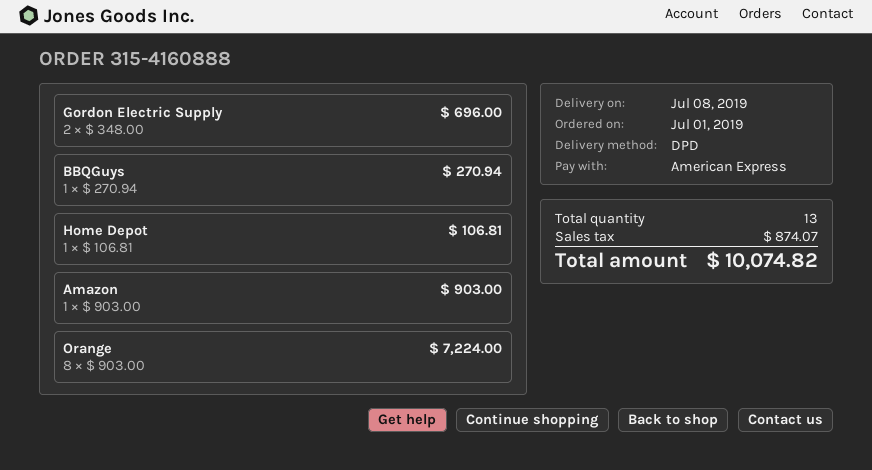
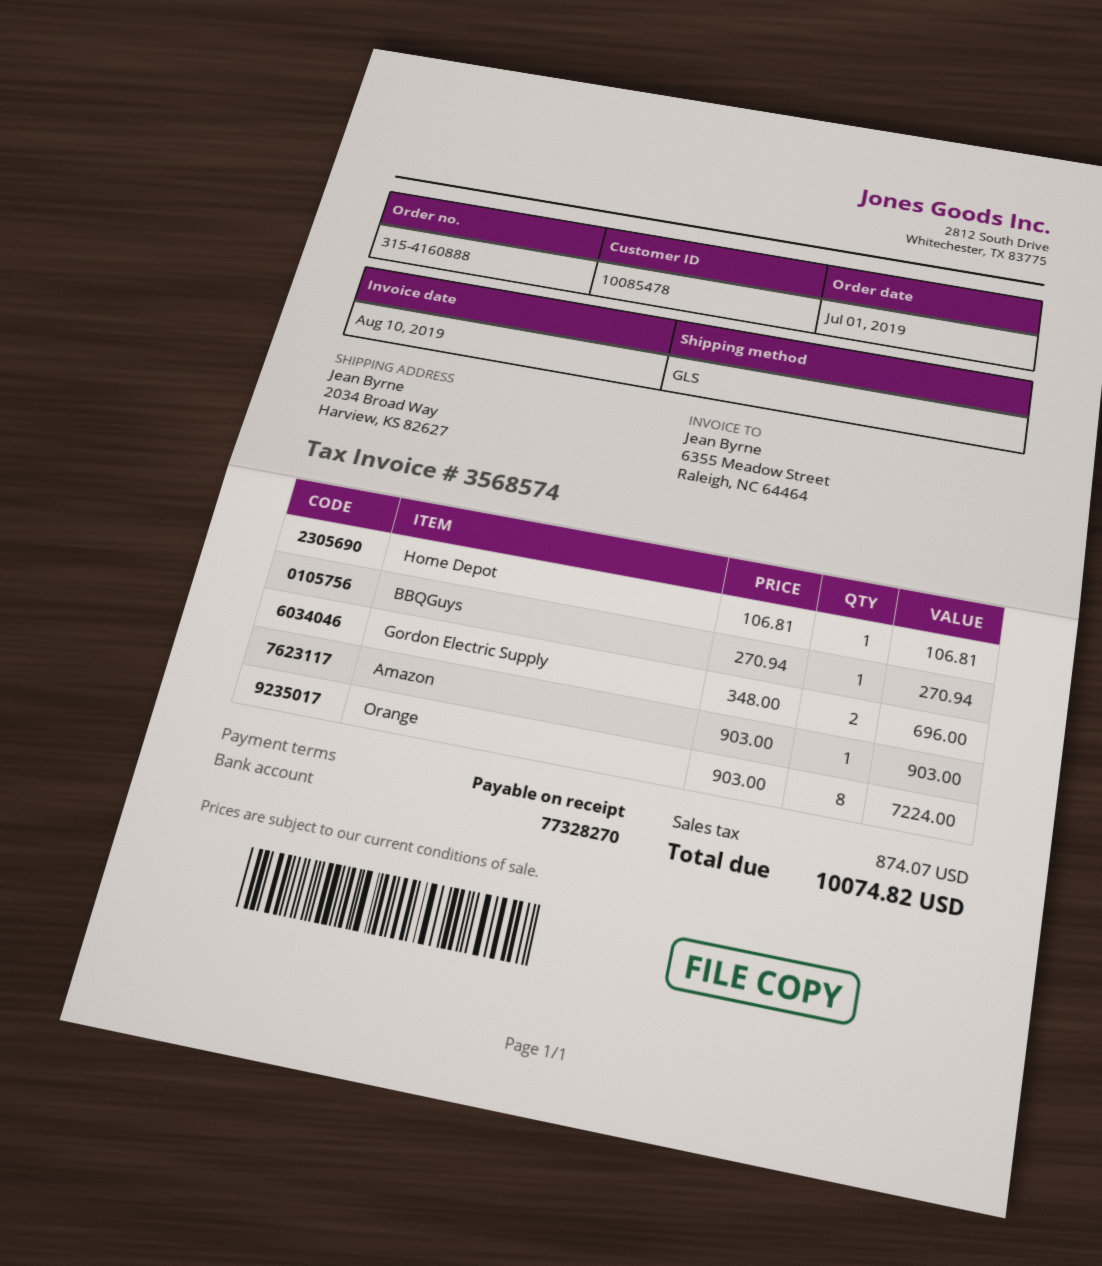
shipping method: DPD -> GLS

